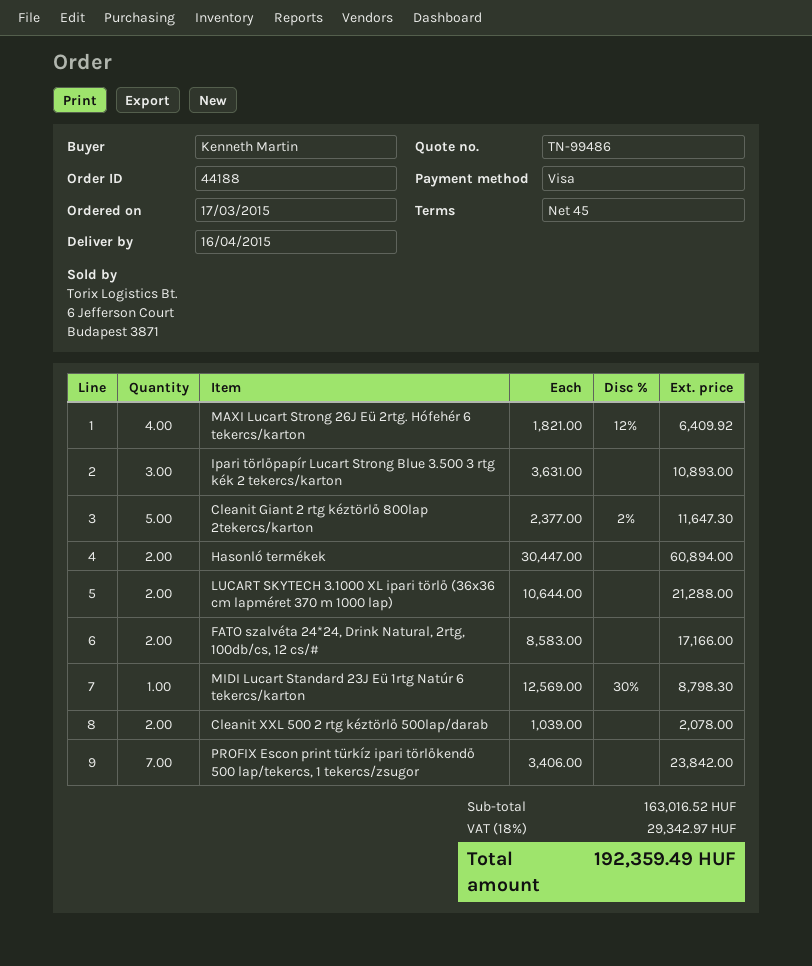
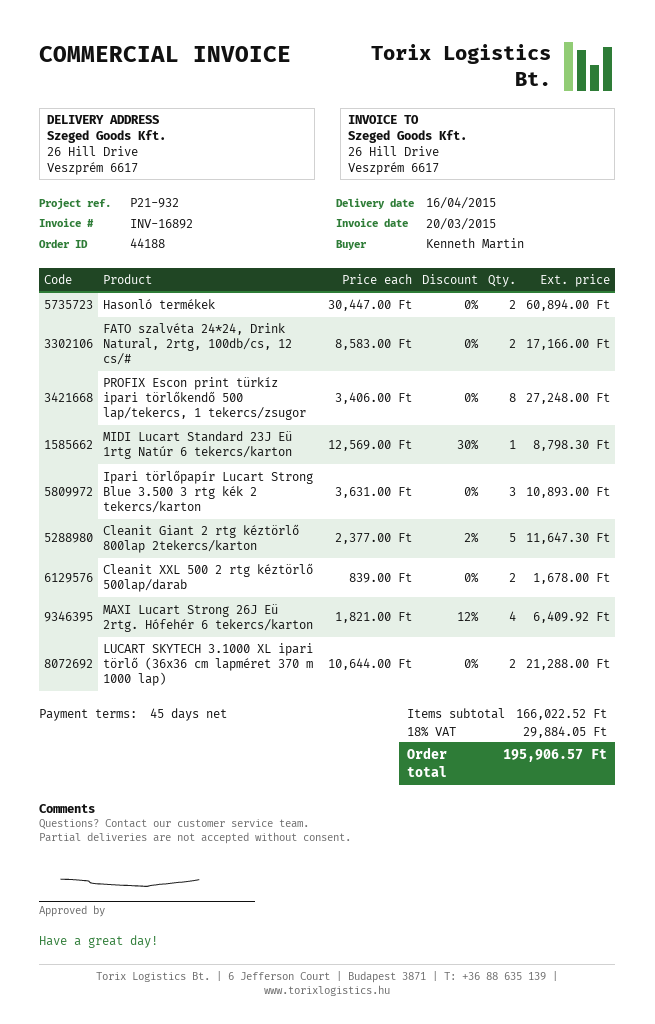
Cleanit XXL 500 2 rtg kéztörlő 500lap/darab: 2 x 1039.00 = 2078.00 -> 2 x 839.00 = 1678.00
PROFIX Escon print türkíz ipari törlőkendő 500 lap/tekercs, 1 tekercs/zsugor: 7 x 3406.00 = 23842.00 -> 8 x 3406.00 = 27248.00
subtotal: 163016.52 -> 166022.52
tax: 18% = 29342.97 -> 18% = 29884.05
total: 192359.49 -> 195906.57

